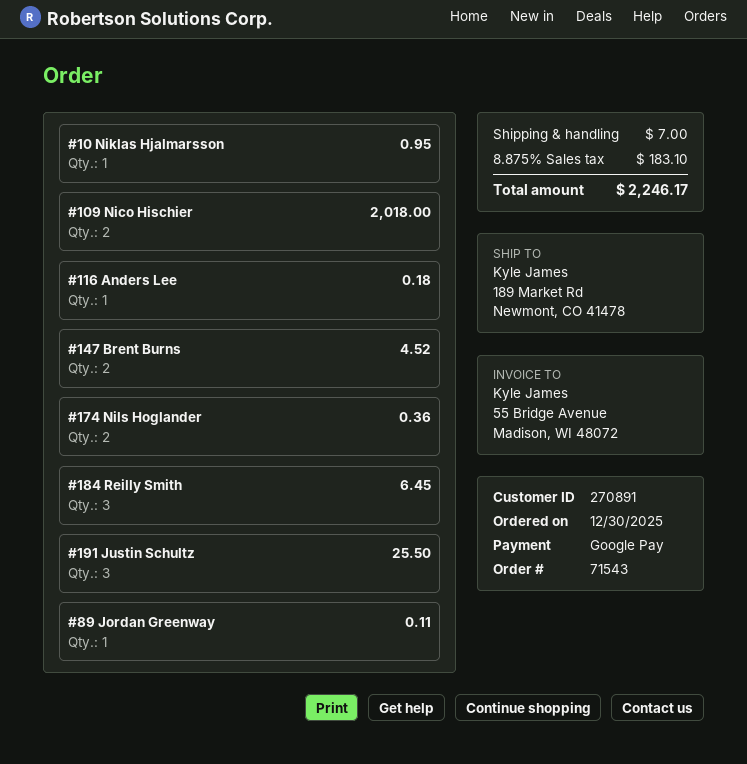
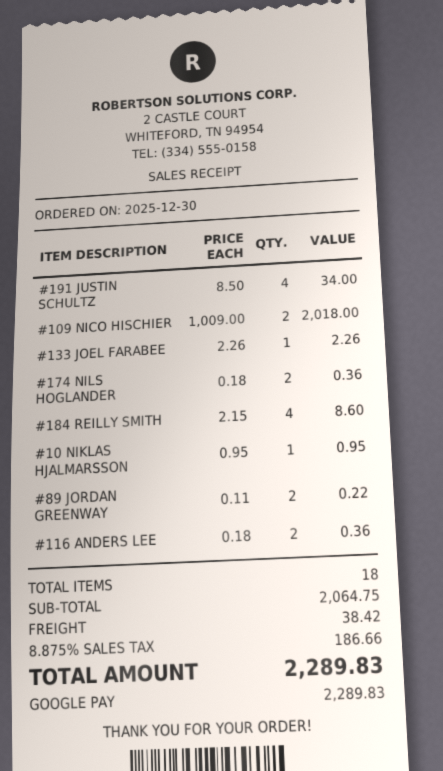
#116 Anders Lee: 1 for 0.18 -> 2 for 0.36
#147 Brent Burns: 2 for 4.52 -> none
#184 Reilly Smith: 3 for 6.45 -> 4 for 8.60
#191 Justin Schultz: 3 for 25.50 -> 4 for 34.00
#89 Jordan Greenway: 1 for 0.11 -> 2 for 0.22
#133 JOEL FARABEE: none -> 1 for 2.26
shipping: 7.00 -> 38.42
tax: 8.875% = 183.10 -> 8.875% = 186.66
total: 2246.17 -> 2289.83

